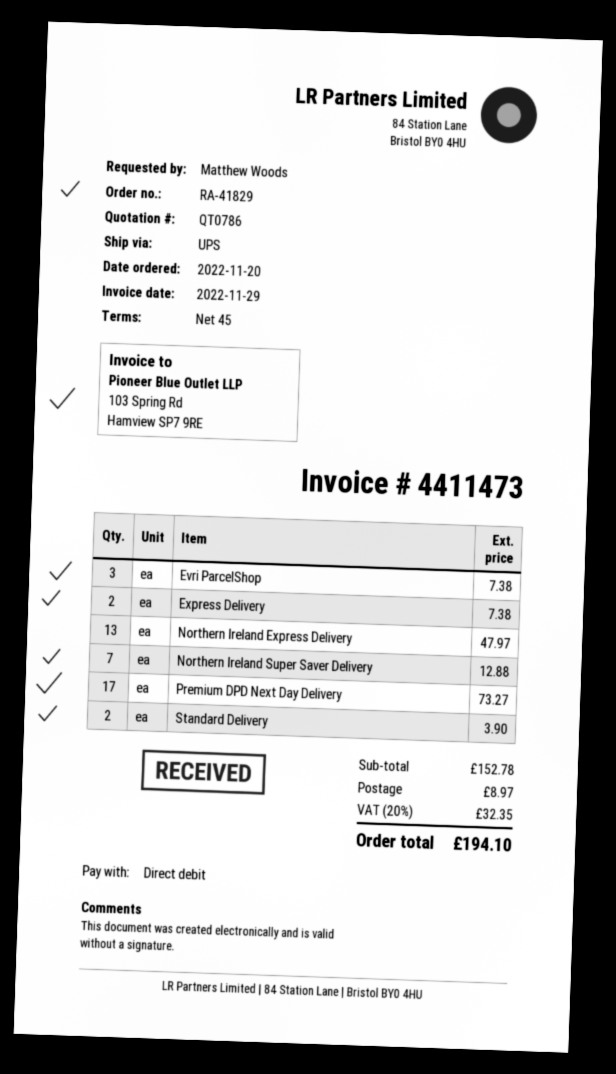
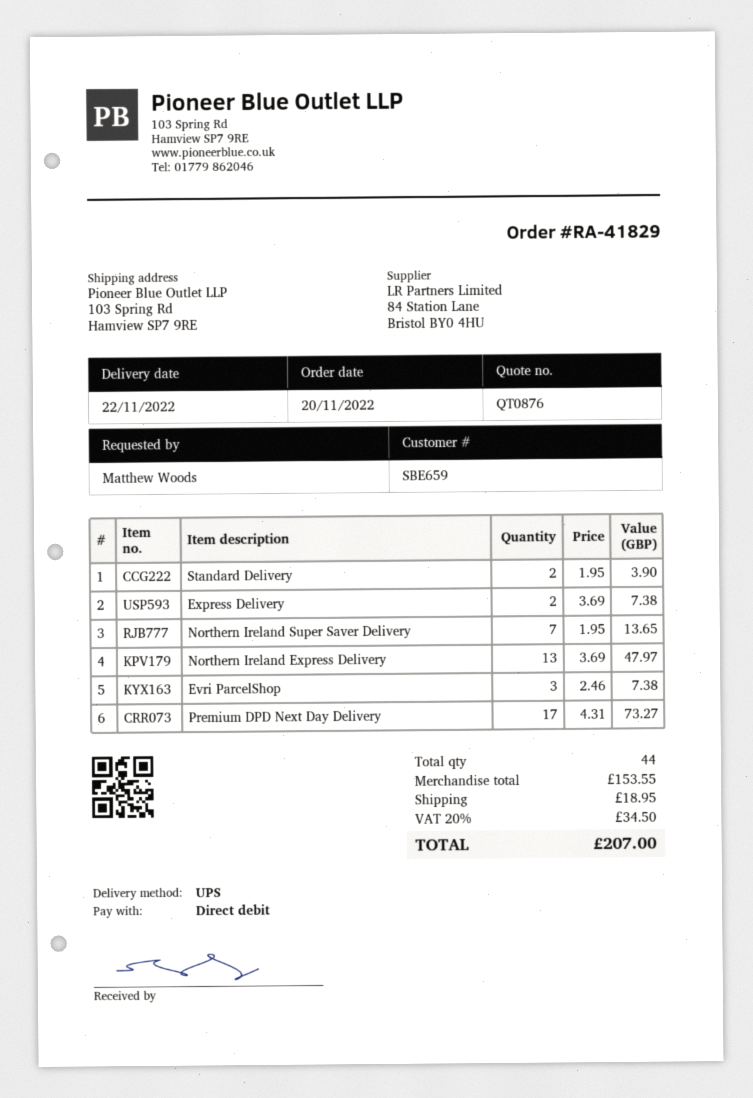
quote number: QT0786 -> QT0876
Northern Ireland Super Saver Delivery: 7 for 12.88 -> 7 for 13.65
subtotal: 152.78 -> 153.55
shipping: 8.97 -> 18.95
tax: 20% = 32.35 -> 20% = 34.50
total: 194.10 -> 207.00

